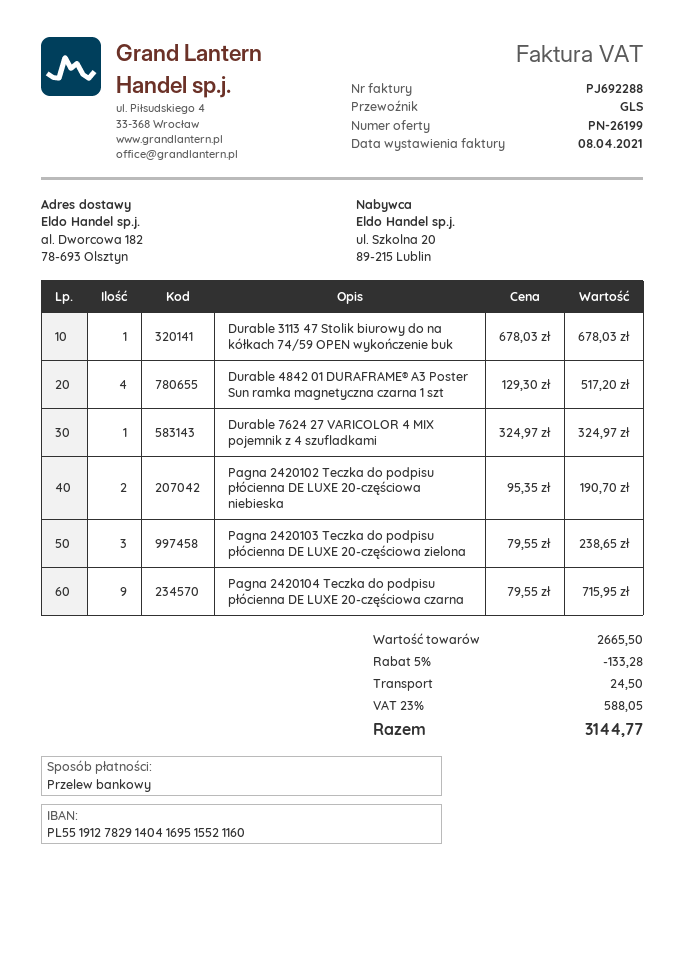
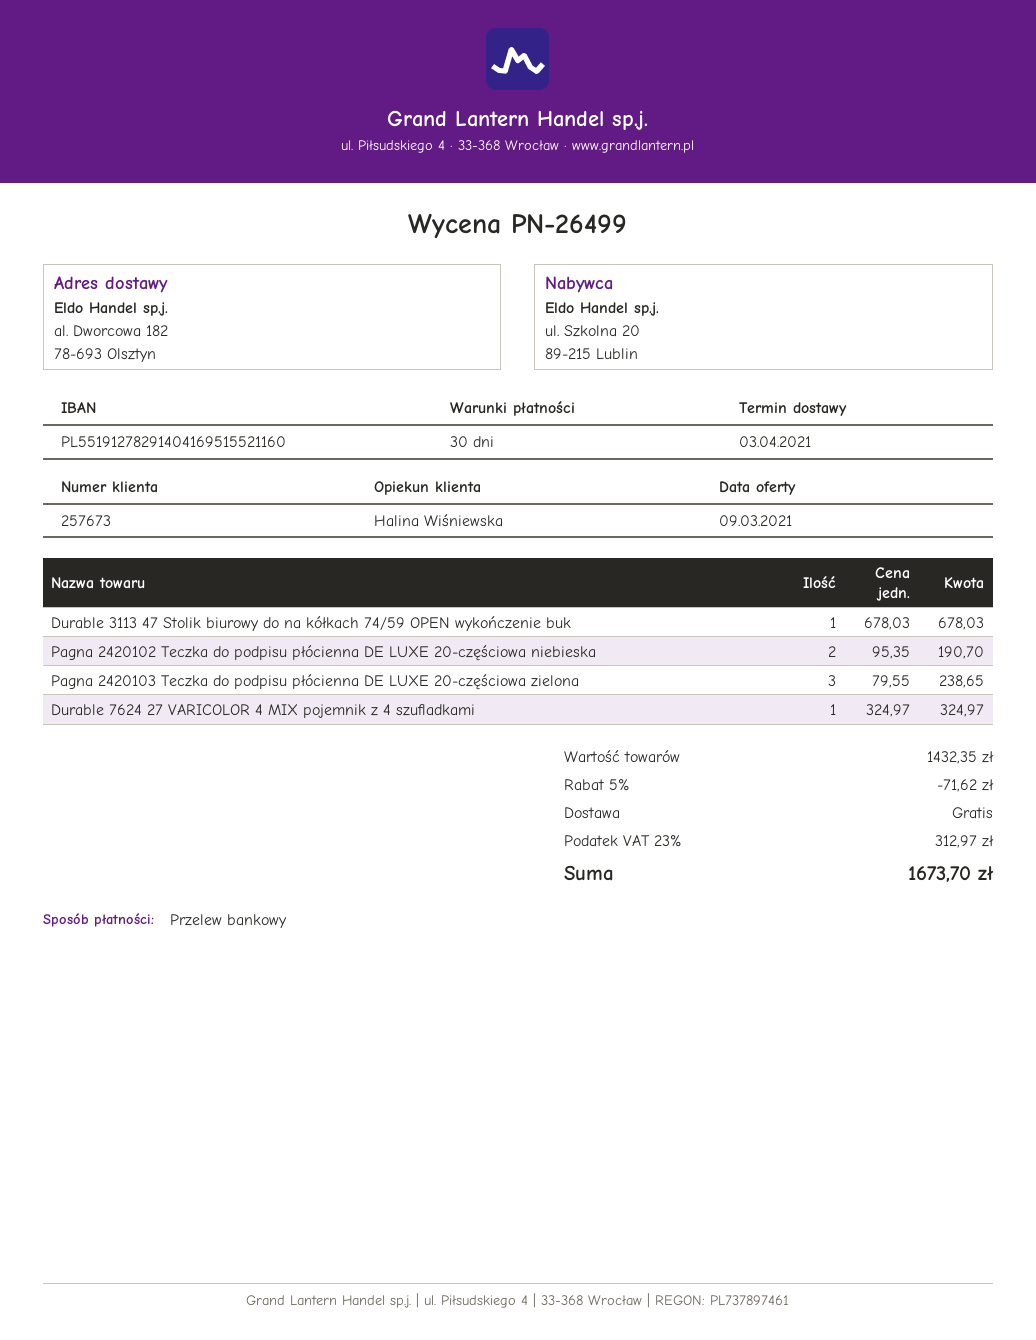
quote number: PN-26199 -> PN-26499
Durable 4842 01 DURAFRAME® A3 Poster Sun ramka magnetyczna czarna 1 szt: 4 x 129.30 = 517.20 -> none
Pagna 2420104 Teczka do podpisu płócienna DE LUXE 20-częściowa czarna: 9 x 79.55 = 715.95 -> none
subtotal: 2665.50 -> 1432.35
discount: 5% = 133.28 -> 5% = 71.62
shipping: 24.50 -> 0.00
tax: 23% = 588.05 -> 23% = 312.97
total: 3144.77 -> 1673.70

